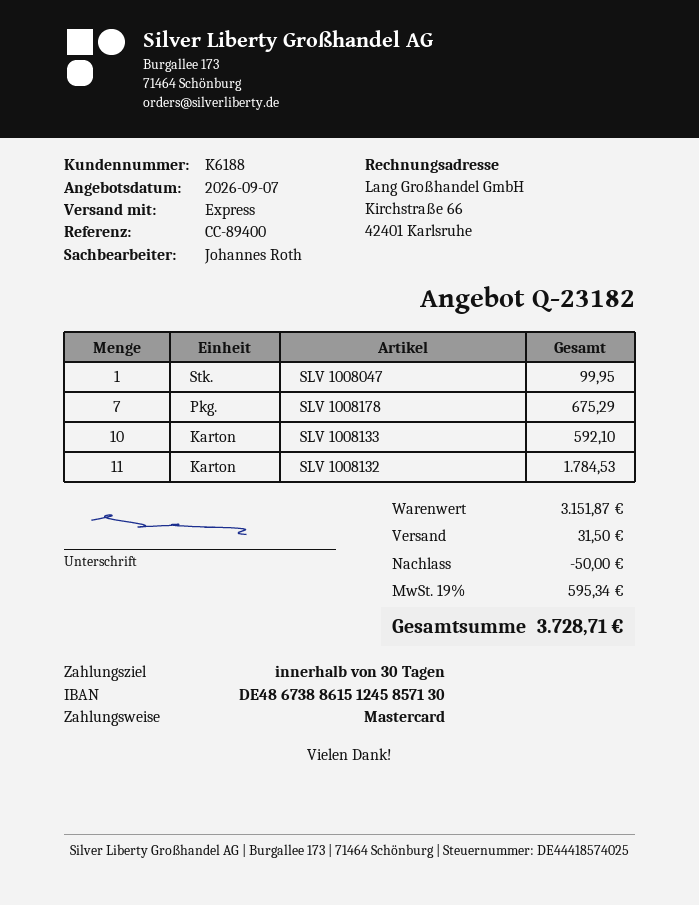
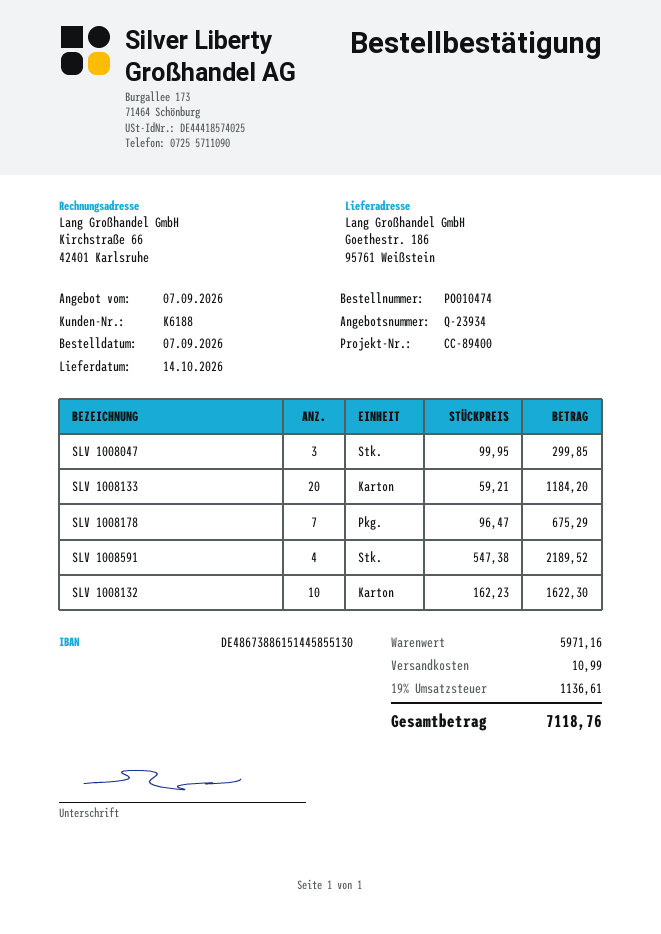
quote number: Q-23182 -> Q-23934
bank account: DE48673886151245857130 -> DE48673886151445855130
SLV 1008047: 1 for 99.95 -> 3 for 299.85
SLV 1008133: 10 for 592.10 -> 20 for 1184.20
SLV 1008132: 11 for 1784.53 -> 10 for 1622.30
SLV 1008591: none -> 4 for 2189.52
subtotal: 3151.87 -> 5971.16
discount: 50.00 -> none
shipping: 31.50 -> 10.99
tax: 19% = 595.34 -> 19% = 1136.61
total: 3728.71 -> 7118.76

